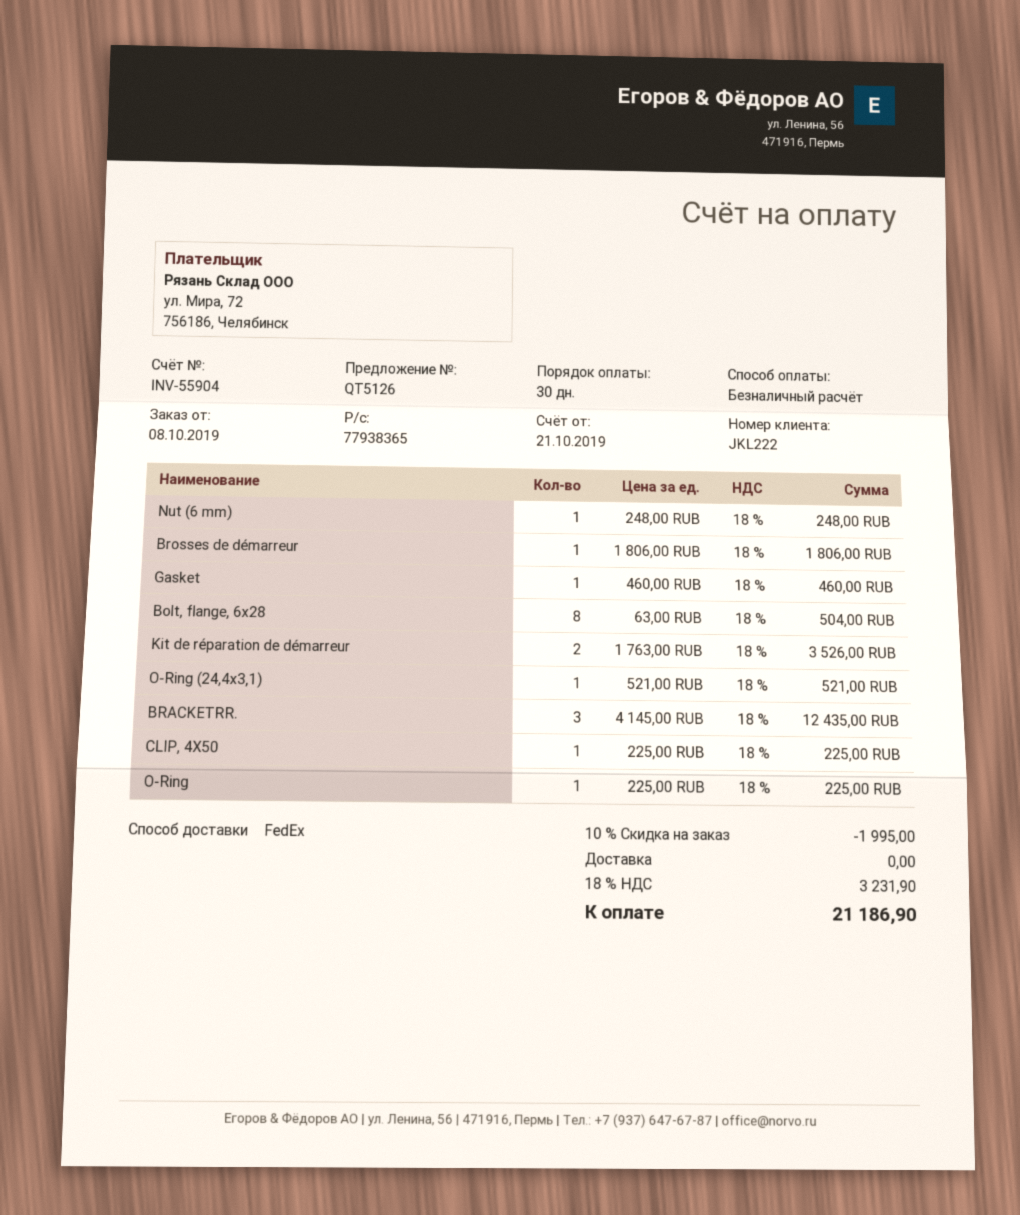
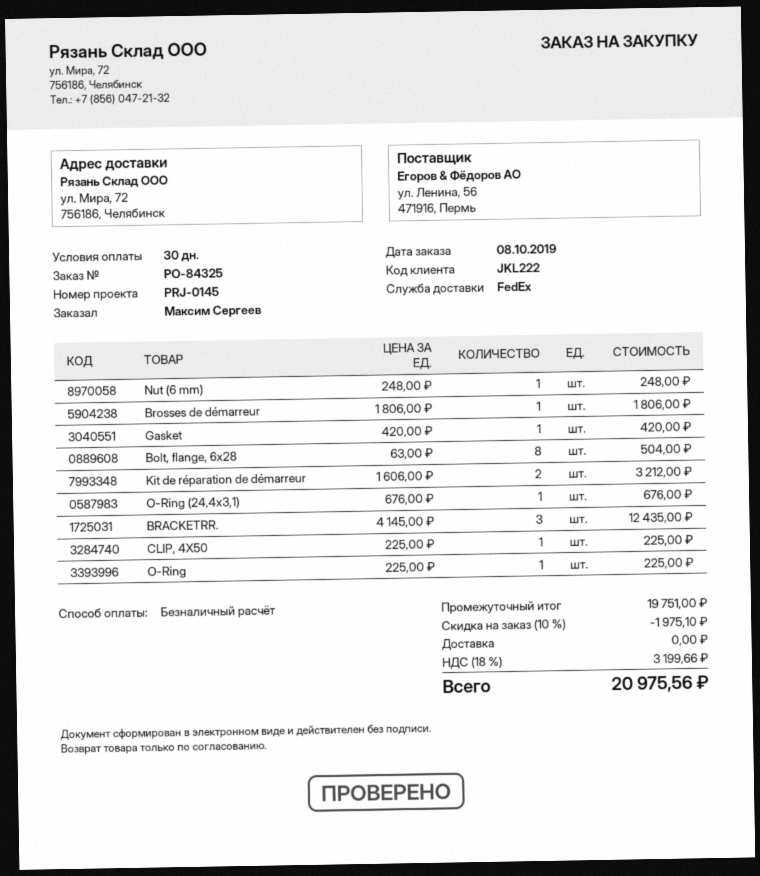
Gasket: 1 x 460.00 = 460.00 -> 1 x 420.00 = 420.00
Kit de réparation de démarreur: 2 x 1763.00 = 3526.00 -> 2 x 1606.00 = 3212.00
O-Ring (24,4x3,1): 1 x 521.00 = 521.00 -> 1 x 676.00 = 676.00
discount: 10% = 1995.00 -> 10% = 1975.10
tax: 18% = 3231.90 -> 18% = 3199.66
total: 21186.90 -> 20975.56

